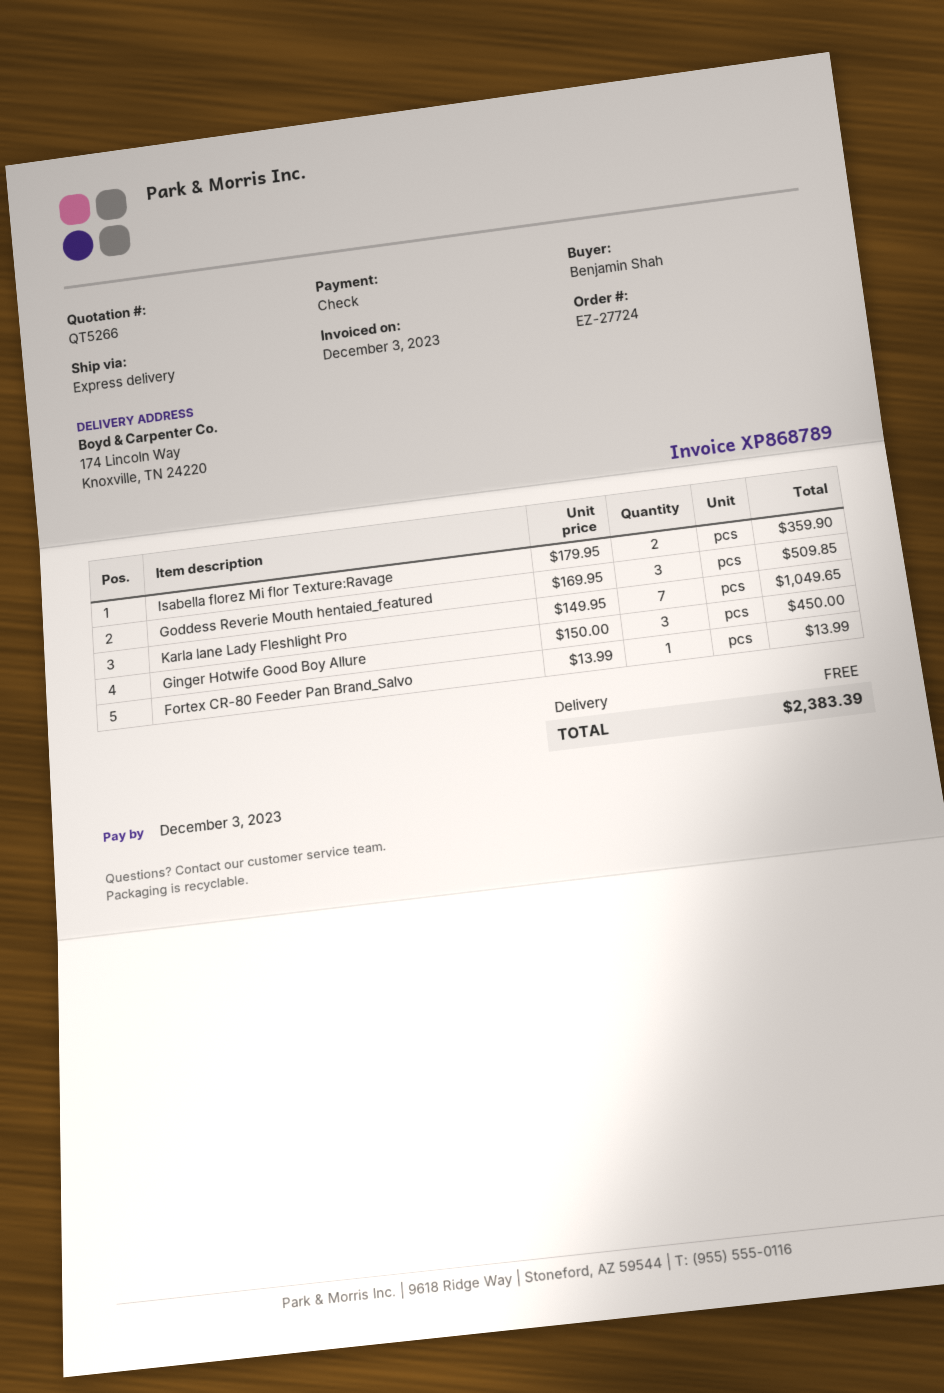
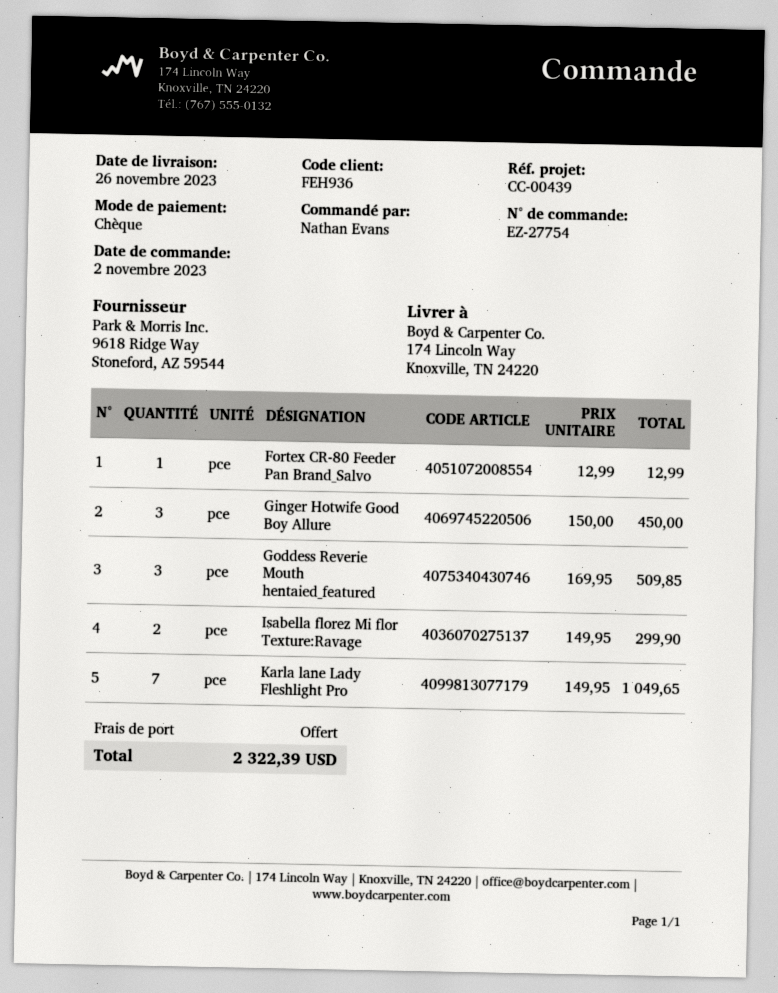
order number: EZ-27724 -> EZ-27754
ordered by: Benjamin Shah -> Nathan Evans
Isabella florez Mi flor Texture:Ravage: 2 x 179.95 = 359.90 -> 2 x 149.95 = 299.90
Fortex CR-80 Feeder Pan Brand_Salvo: 1 x 13.99 = 13.99 -> 1 x 12.99 = 12.99
total: 2383.39 -> 2322.39

